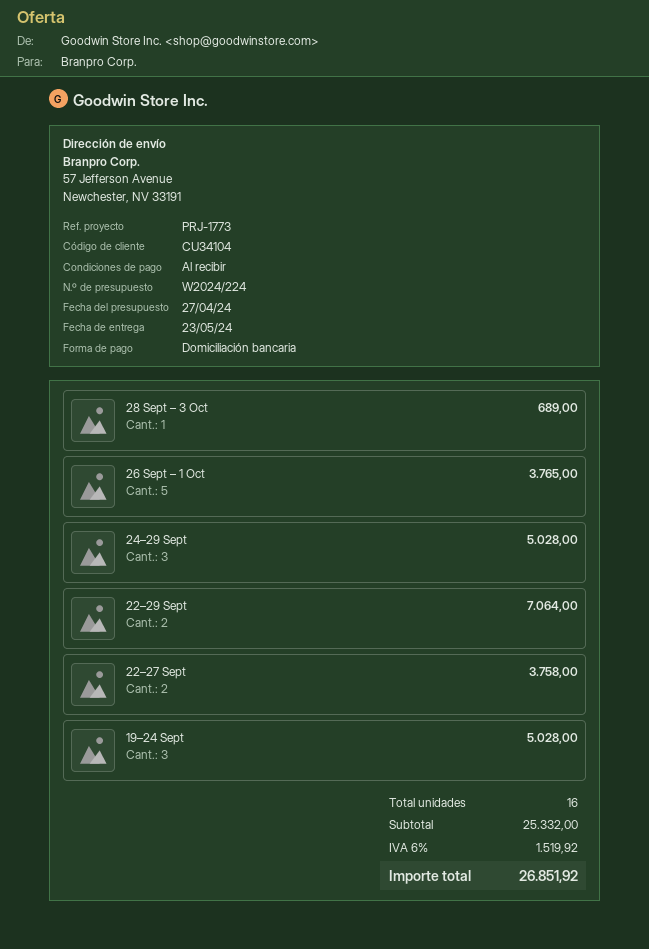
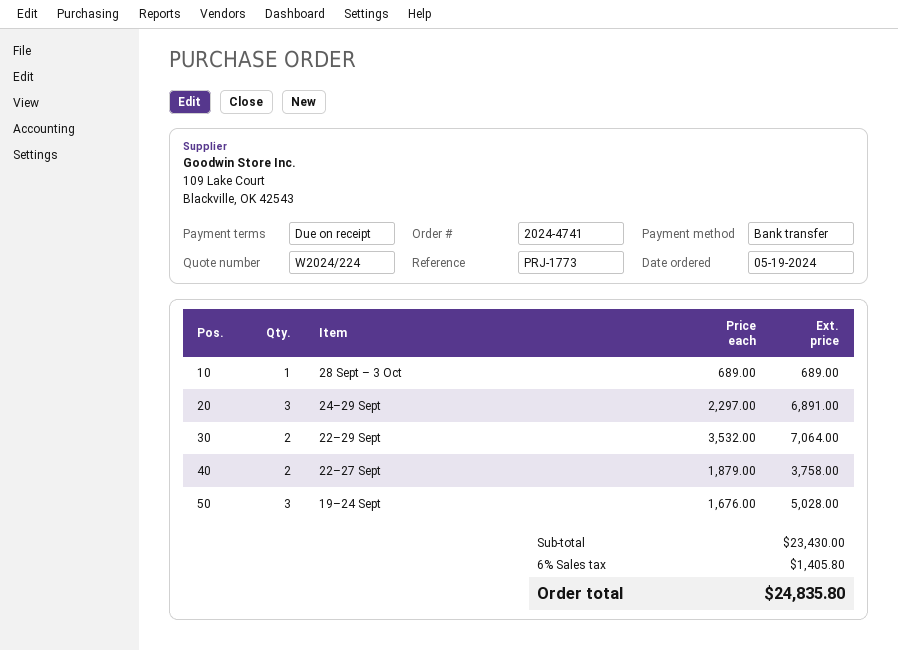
payment method: direct debit -> bank transfer
26 Sept – 1 Oct: 5 for 3765.00 -> none
24–29 Sept: 3 for 5028.00 -> 3 for 6891.00
subtotal: 25332.00 -> 23430.00
tax: 6% = 1519.92 -> 6% = 1405.80
total: 26851.92 -> 24835.80

